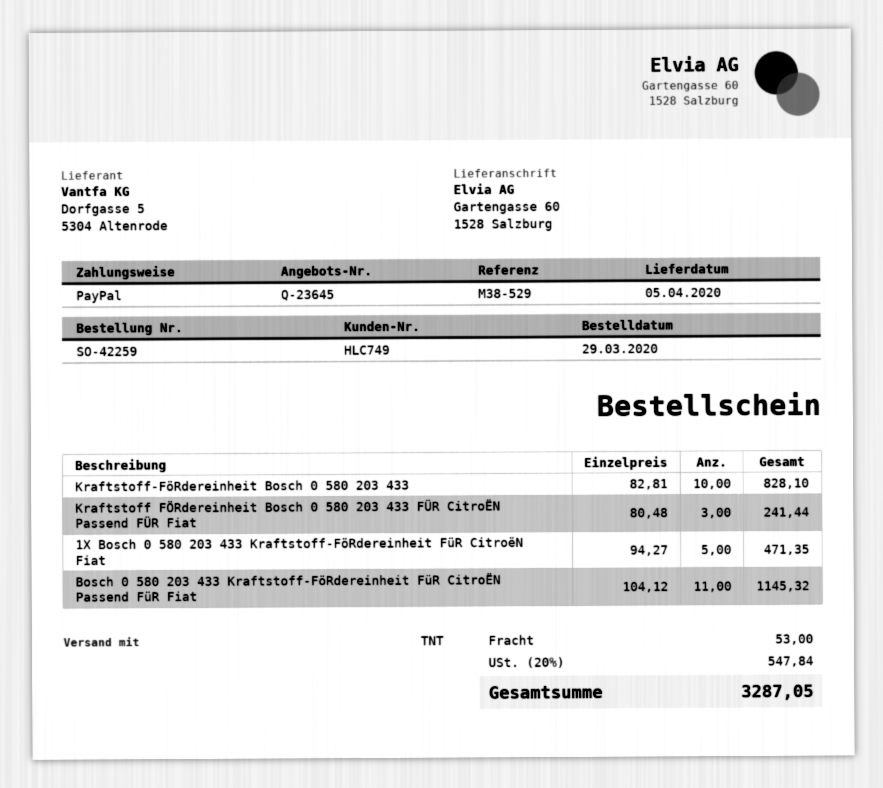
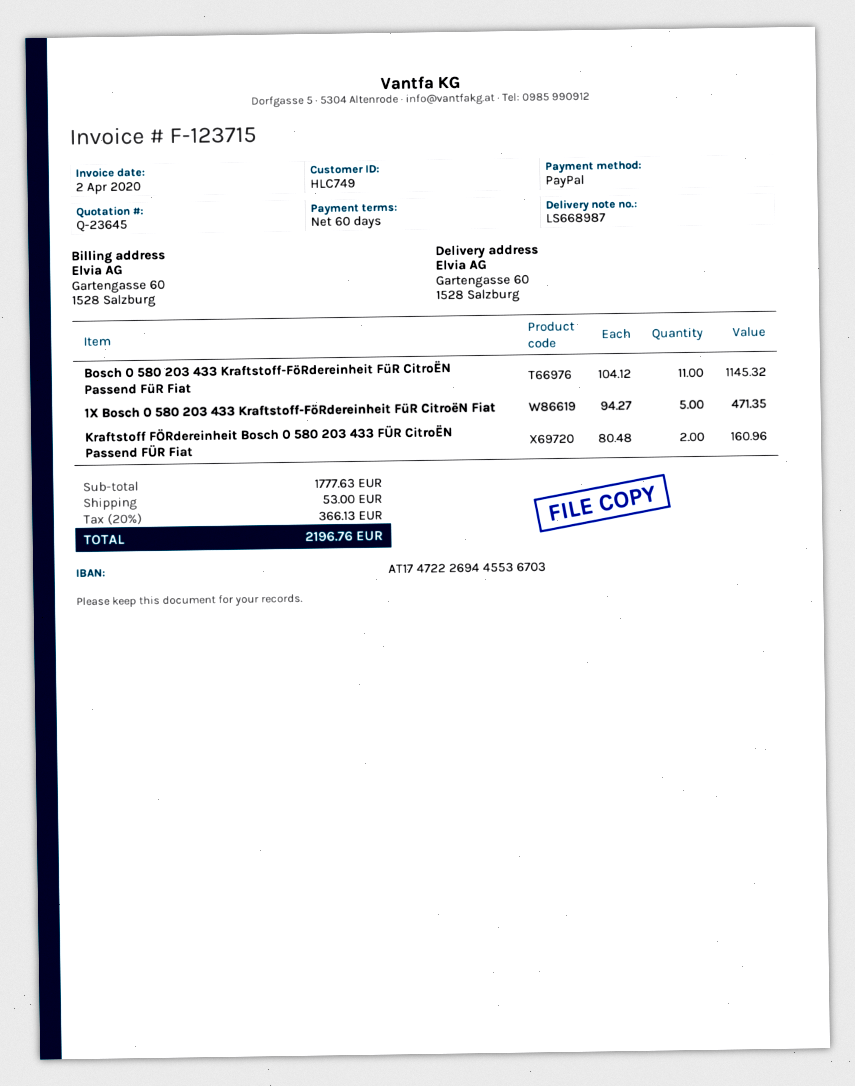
Kraftstoff-FöRdereinheit Bosch 0 580 203 433: 10 x 82.81 = 828.10 -> none
Kraftstoff FÖRdereinheit Bosch 0 580 203 433 FÜR CitroËN Passend FÜR Fiat: 3 x 80.48 = 241.44 -> 2 x 80.48 = 160.96
tax: 20% = 547.84 -> 20% = 366.13
total: 3287.05 -> 2196.76

